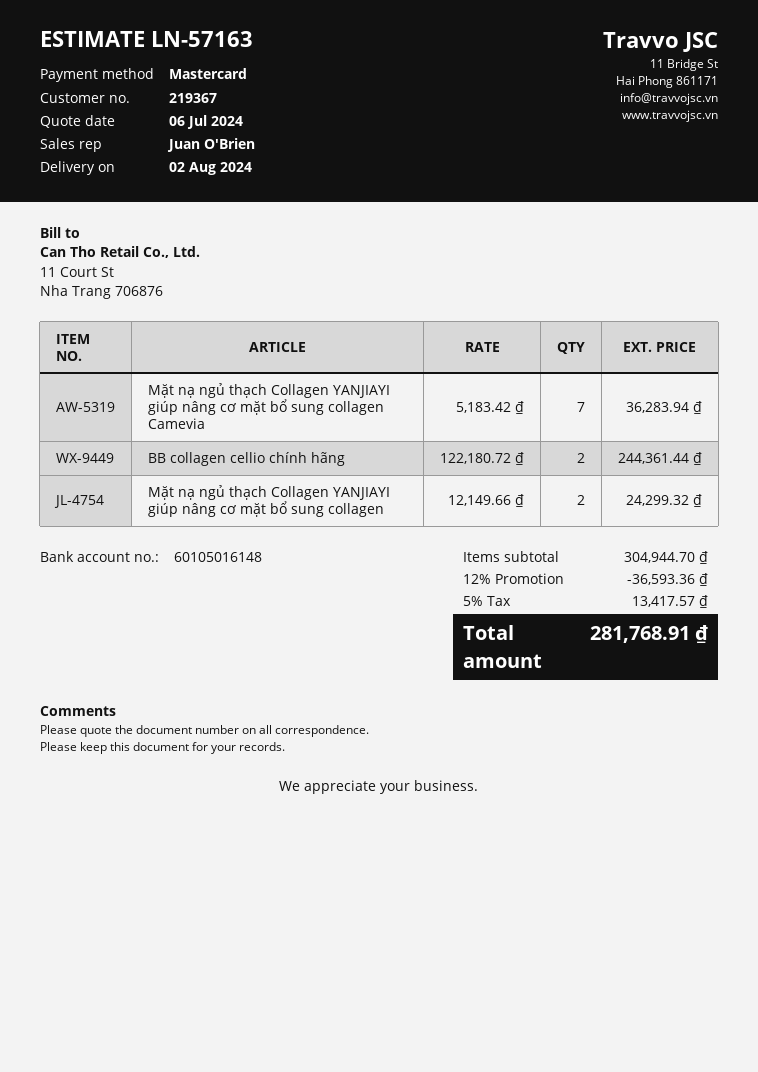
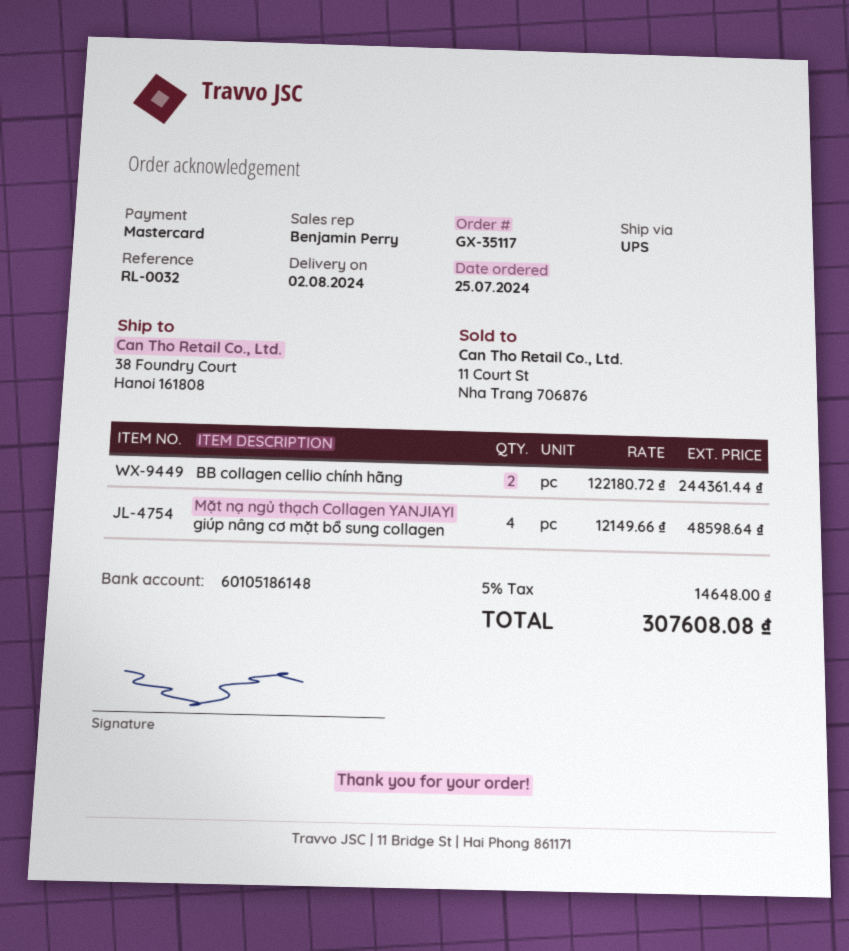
sales rep: Juan O'Brien -> Benjamin Perry
bank account: 60105016148 -> 60105186148
Mặt nạ ngủ thạch Collagen YANJIAYI giúp nâng cơ mặt bổ sung collagen Camevia: 7 x 5183.42 = 36283.94 -> none
Mặt nạ ngủ thạch Collagen YANJIAYI giúp nâng cơ mặt bổ sung collagen: 2 x 12149.66 = 24299.32 -> 4 x 12149.66 = 48598.64
discount: 12% = 36593.36 -> none
tax: 5% = 13417.57 -> 5% = 14648.00
total: 281768.91 -> 307608.08

